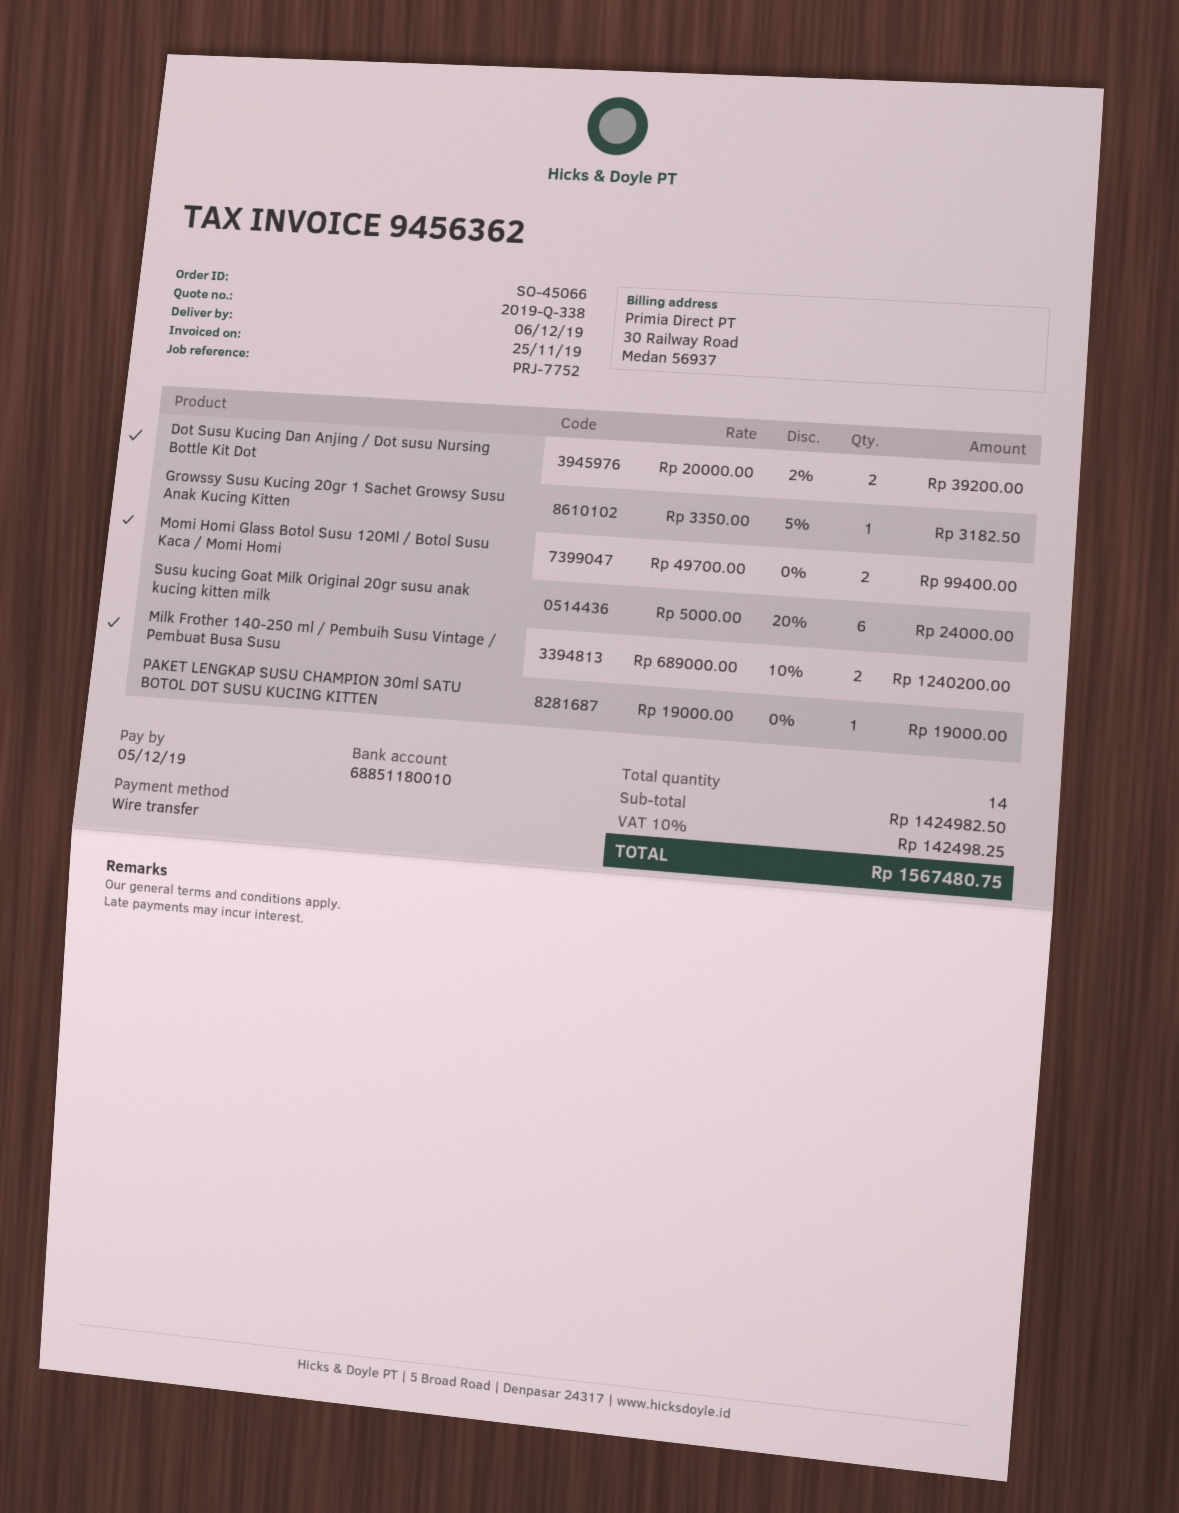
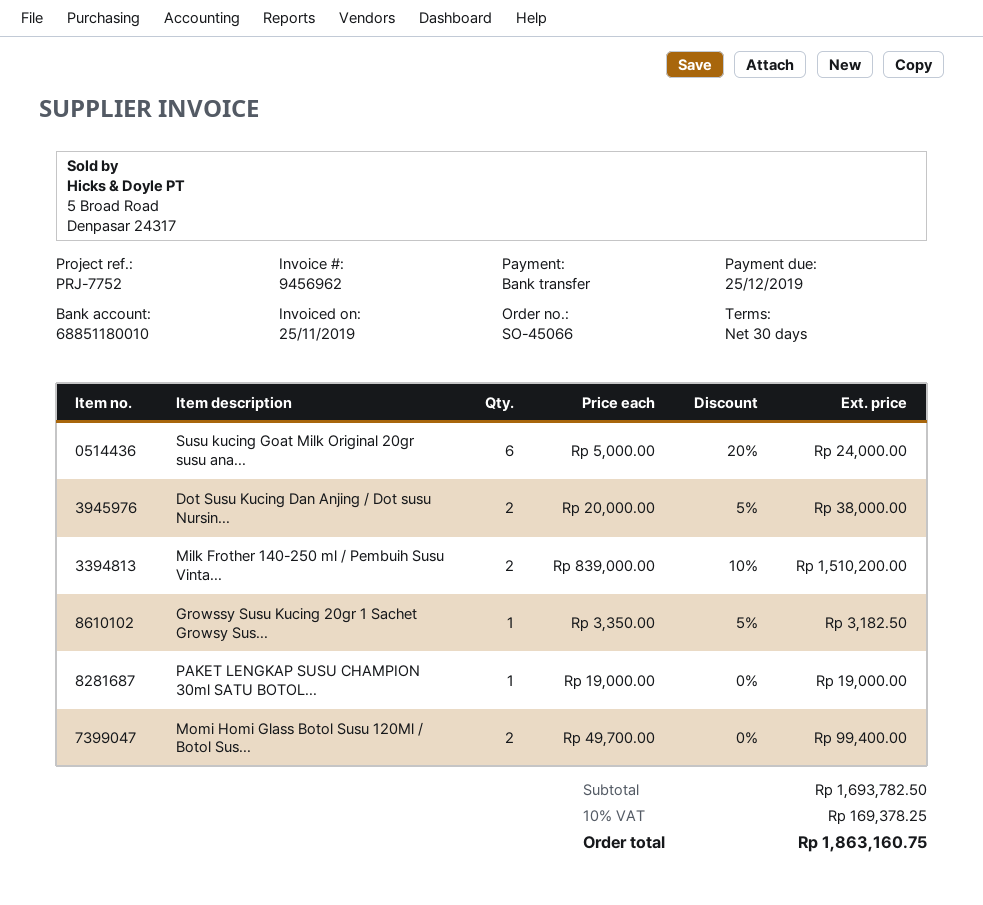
invoice number: 9456362 -> 9456962
due date: 2019-12-05 -> 2019-12-25
Dot Susu Kucing Dan Anjing / Dot susu Nursing Bottle Kit Dot: 2 x 20000.00 - 2% = 39200.00 -> 2 x 20000.00 - 5% = 38000.00
Milk Frother 140-250 ml / Pembuih Susu Vintage / Pembuat Busa Susu: 2 x 689000.00 - 10% = 1240200.00 -> 2 x 839000.00 - 10% = 1510200.00
subtotal: 1424982.50 -> 1693782.50
tax: 10% = 142498.25 -> 10% = 169378.25
total: 1567480.75 -> 1863160.75

